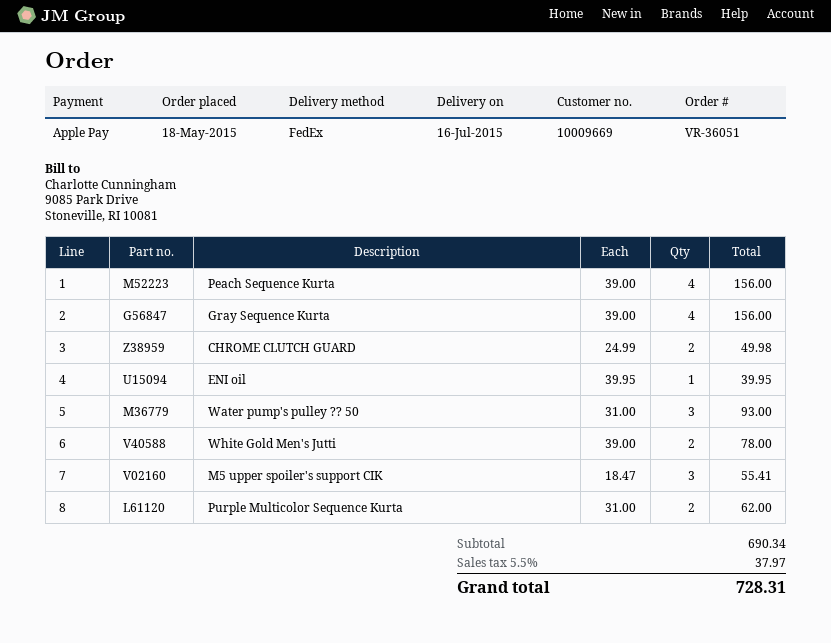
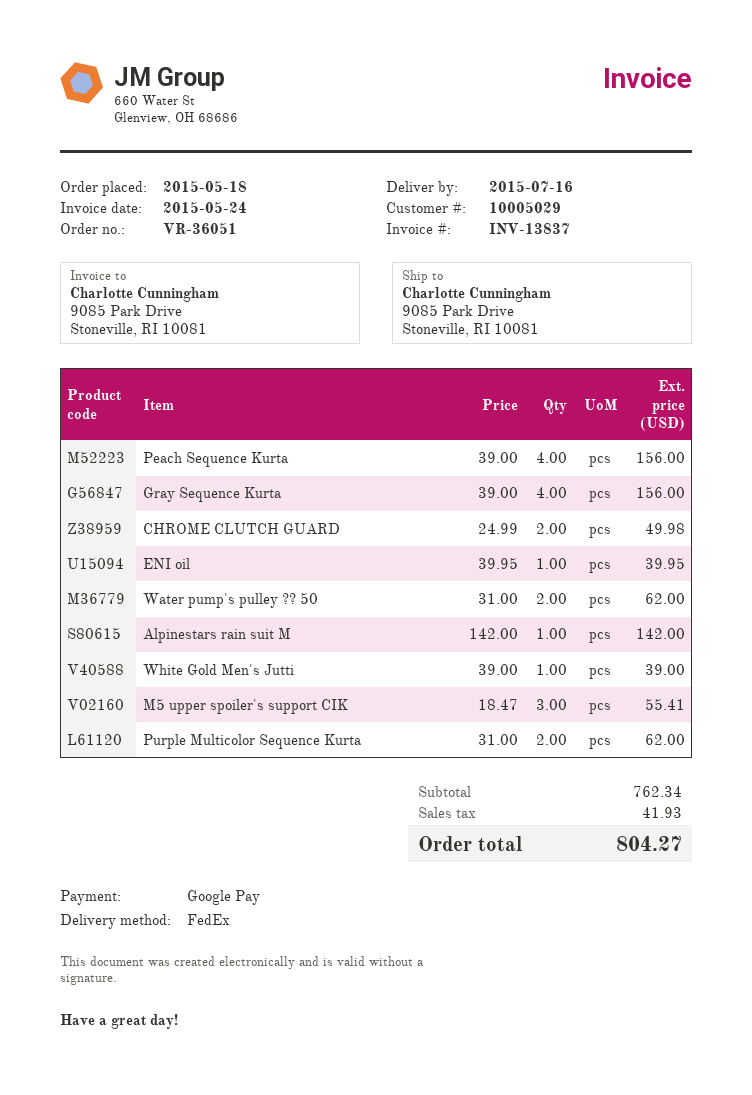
customer number: 10009669 -> 10005029
payment method: Apple Pay -> Google Pay
Water pump's pulley ?? 50: 3 x 31.00 = 93.00 -> 2 x 31.00 = 62.00
White Gold Men's Jutti: 2 x 39.00 = 78.00 -> 1 x 39.00 = 39.00
Alpinestars rain suit M: none -> 1 x 142.00 = 142.00
subtotal: 690.34 -> 762.34
tax: 37.97 -> 41.93
total: 728.31 -> 804.27

